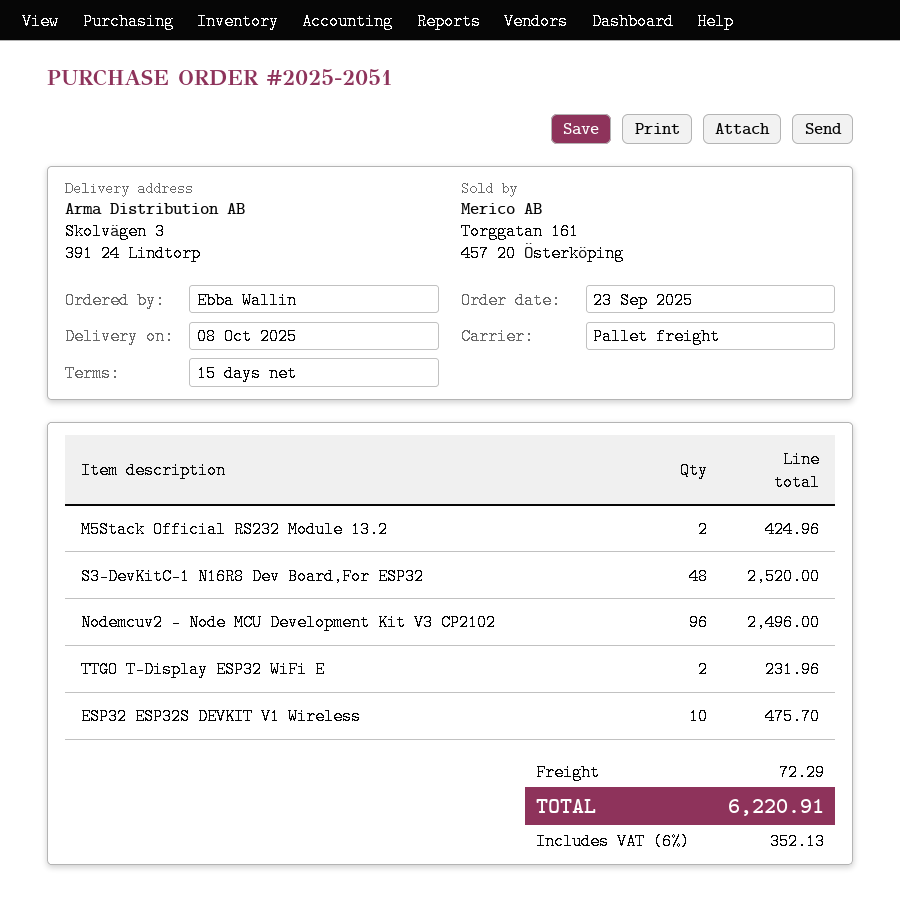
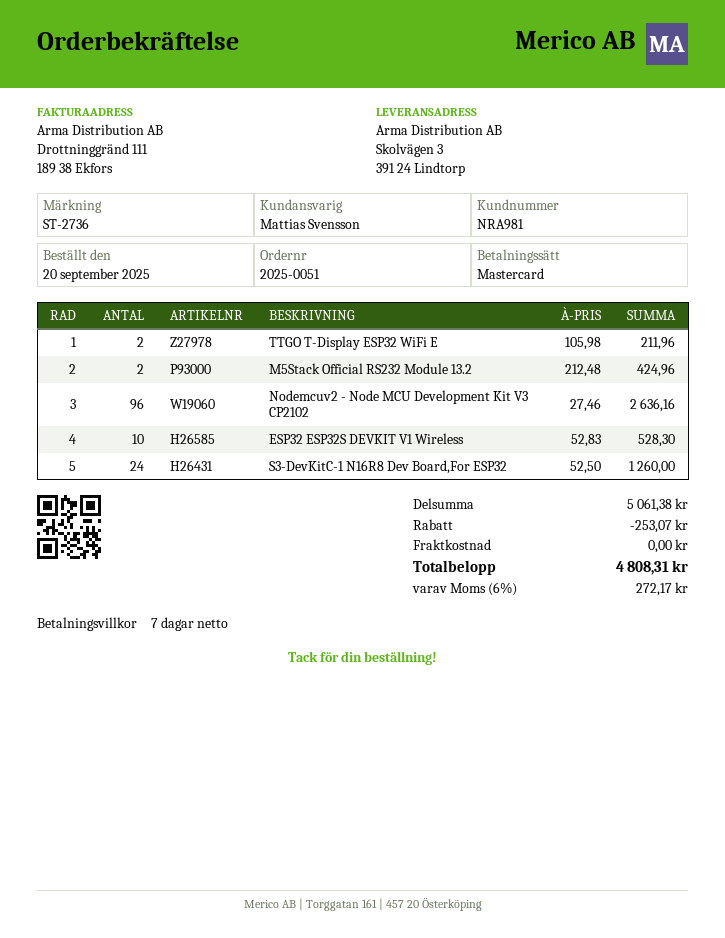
order number: 2025-2051 -> 2025-0051
order date: 2025-09-23 -> 2025-09-20
payment terms: 15 days -> 7 days
S3-DevKitC-1 N16R8 Dev Board,For ESP32: 48 for 2520.00 -> 24 for 1260.00
Nodemcuv2 - Node MCU Development Kit V3 CP2102: 96 for 2496.00 -> 96 for 2636.16
TTGO T-Display ESP32 WiFi E: 2 for 231.96 -> 2 for 211.96
ESP32 ESP32S DEVKIT V1 Wireless: 10 for 475.70 -> 10 for 528.30
discount: none -> 253.07
shipping: 72.29 -> 0.00
tax: 6% = 352.13 -> 6% = 272.17
total: 6220.91 -> 4808.31

